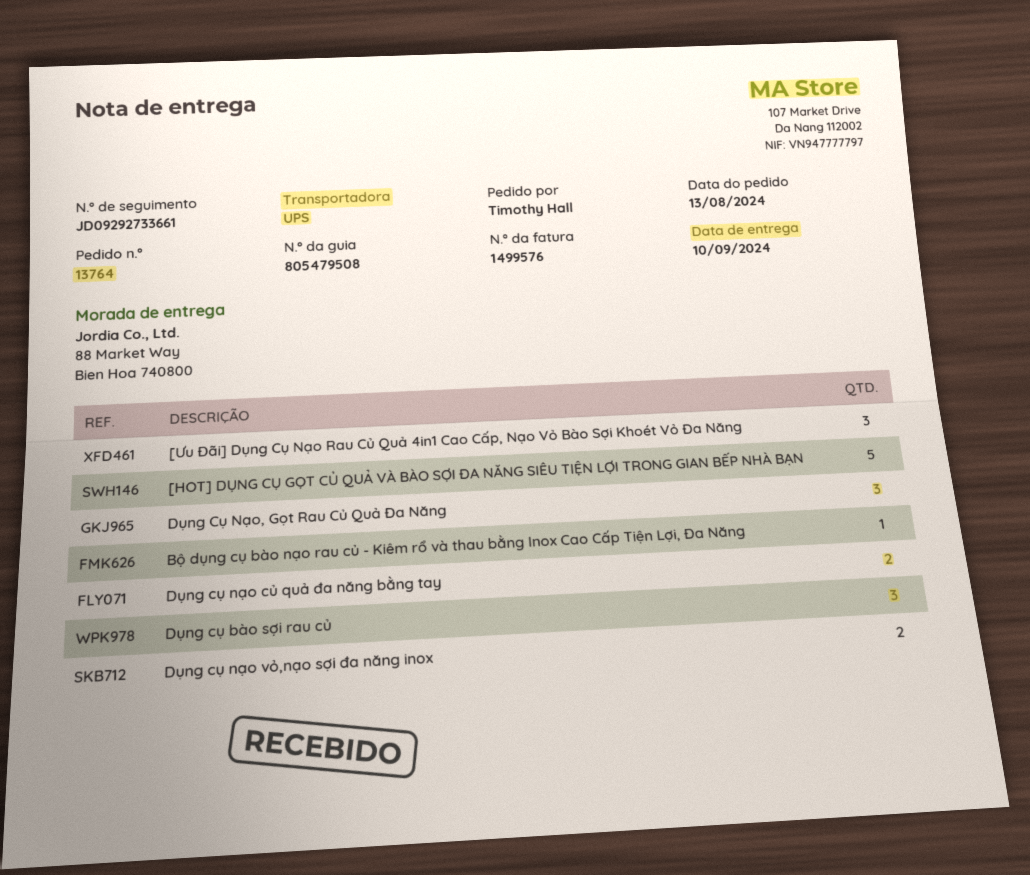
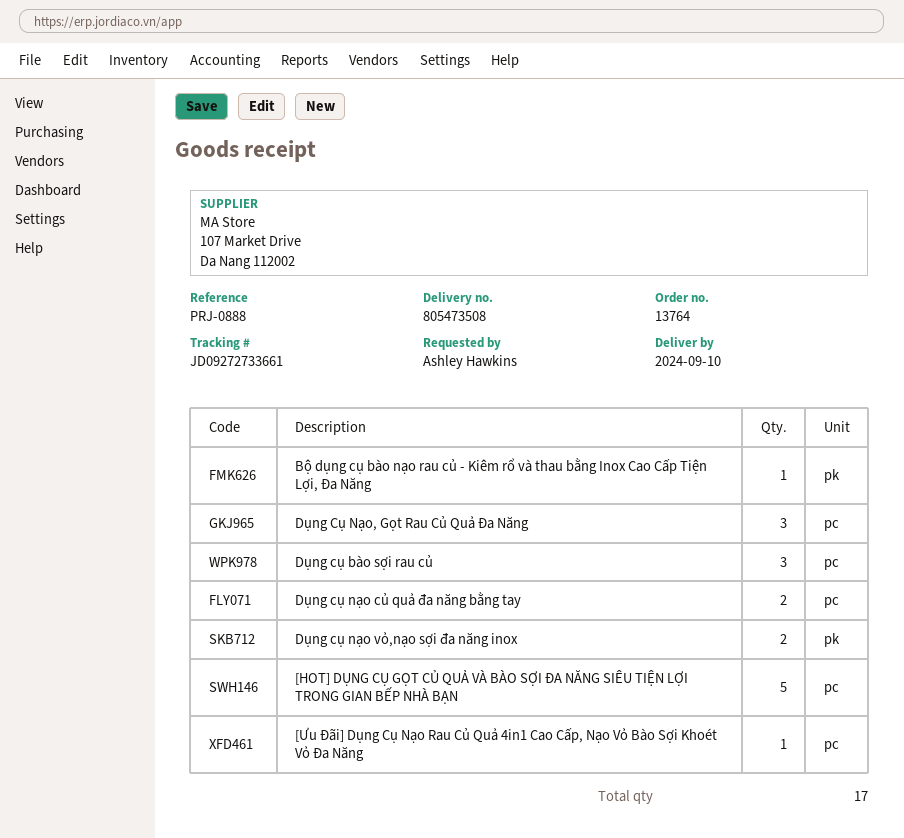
delivery note number: 805479508 -> 805473508
ordered by: Timothy Hall -> Ashley Hawkins
tracking number: JD09292733661 -> JD09272733661
[Ưu Đãi] Dụng Cụ Nạo Rau Củ Quả 4in1 Cao Cấp, Nạo Vỏ Bào Sợi Khoét Vỏ Đa Năng: 3 -> 1

